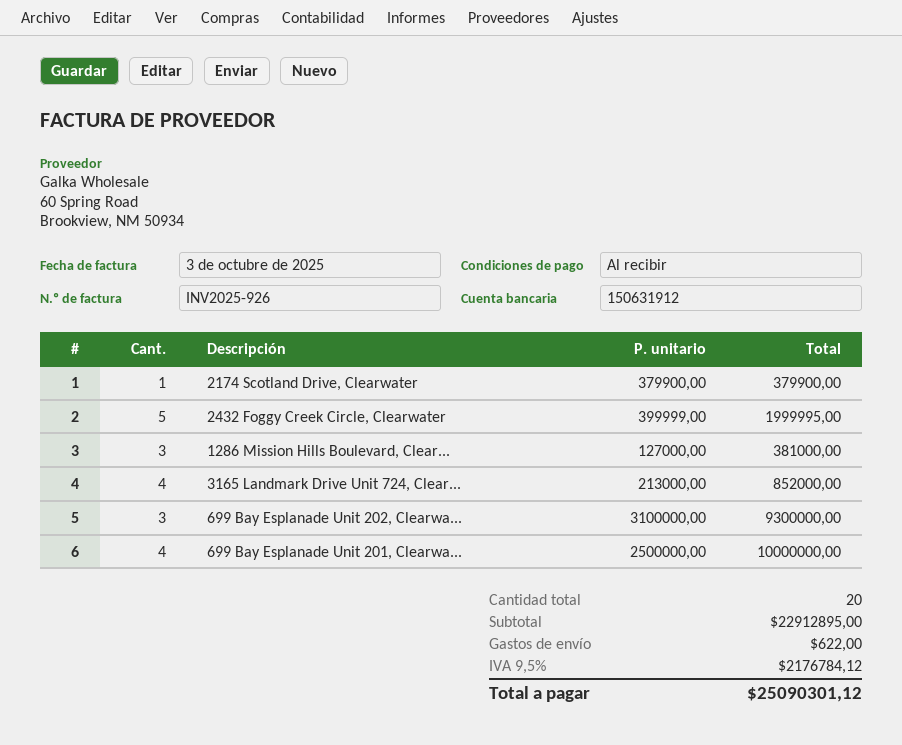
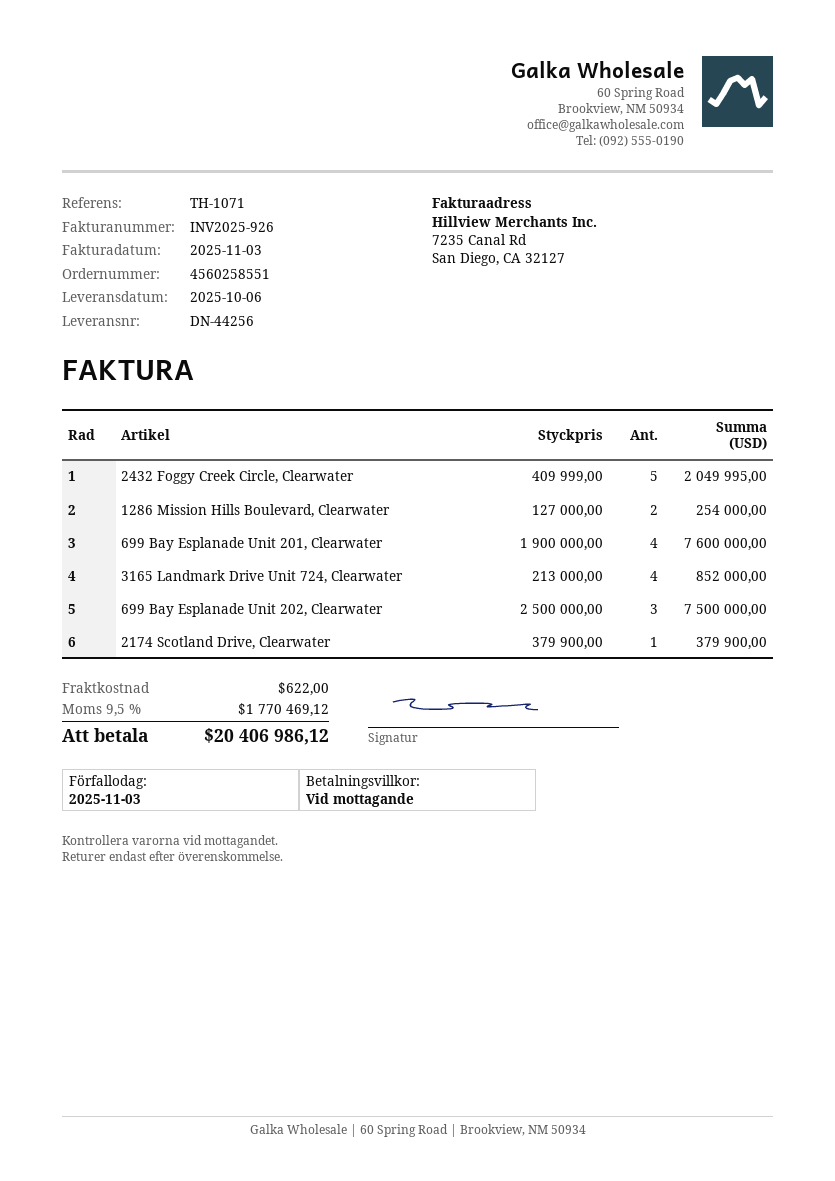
invoice date: 2025-10-03 -> 2025-11-03
2432 Foggy Creek Circle, Clearwater: 5 x 399999.00 = 1999995.00 -> 5 x 409999.00 = 2049995.00
1286 Mission Hills Boulevard, Clear...: 3 x 127000.00 = 381000.00 -> 2 x 127000.00 = 254000.00
699 Bay Esplanade Unit 202, Clearwa...: 3 x 3100000.00 = 9300000.00 -> 3 x 2500000.00 = 7500000.00
699 Bay Esplanade Unit 201, Clearwa...: 4 x 2500000.00 = 10000000.00 -> 4 x 1900000.00 = 7600000.00
tax: 9.5% = 2176784.12 -> 9.5% = 1770469.12
total: 25090301.12 -> 20406986.12

